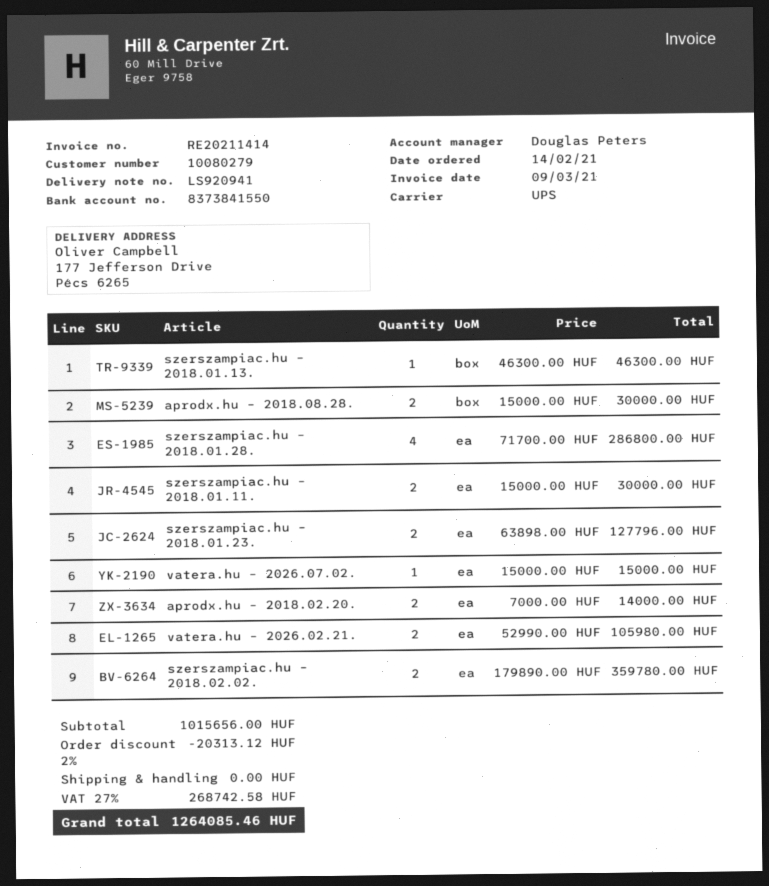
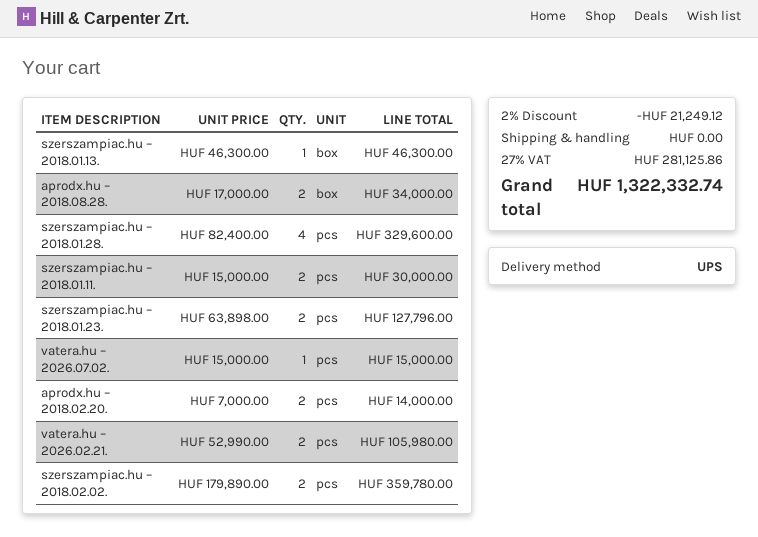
aprodx.hu – 2018.08.28.: 2 x 15000.00 = 30000.00 -> 2 x 17000.00 = 34000.00
szerszampiac.hu – 2018.01.28.: 4 x 71700.00 = 286800.00 -> 4 x 82400.00 = 329600.00
discount: 2% = 20313.12 -> 2% = 21249.12
tax: 27% = 268742.58 -> 27% = 281125.86
total: 1264085.46 -> 1322332.74

